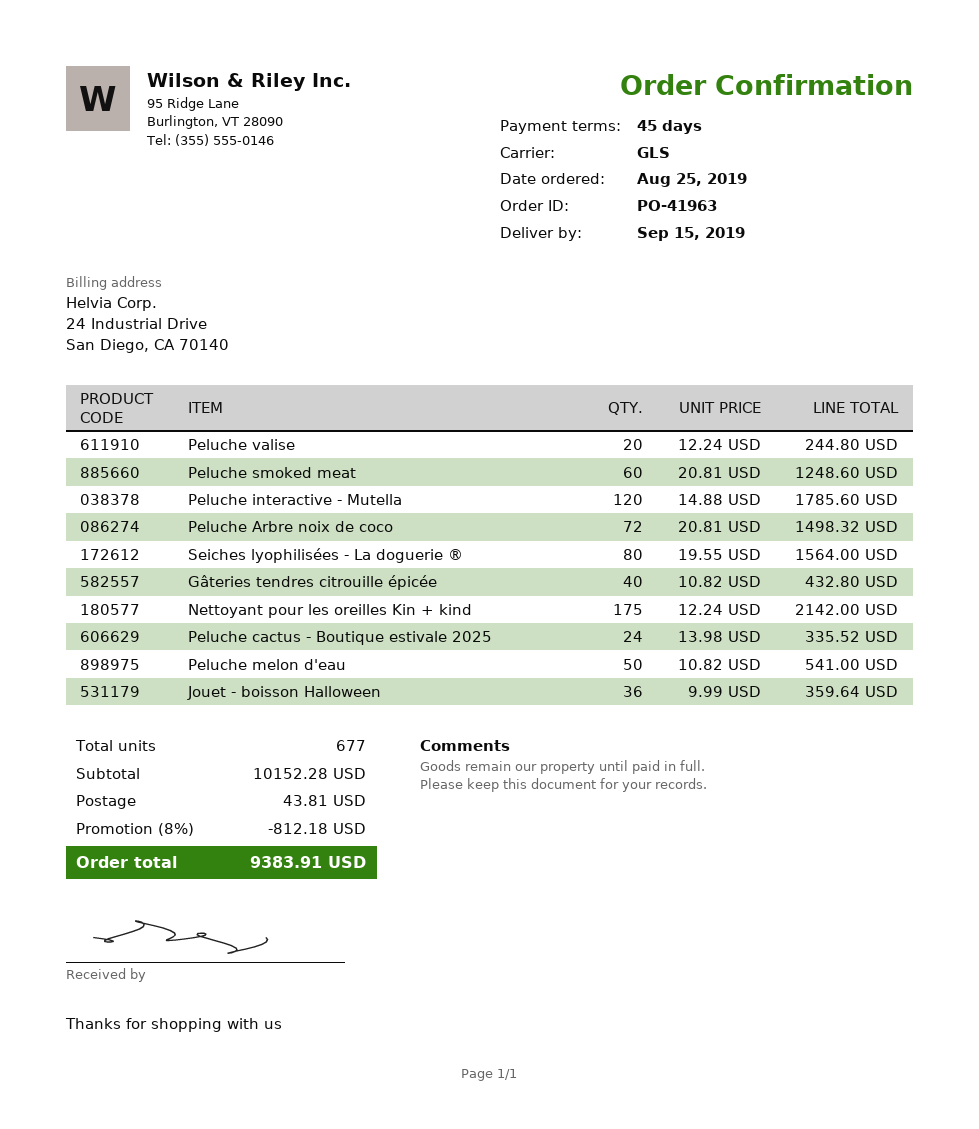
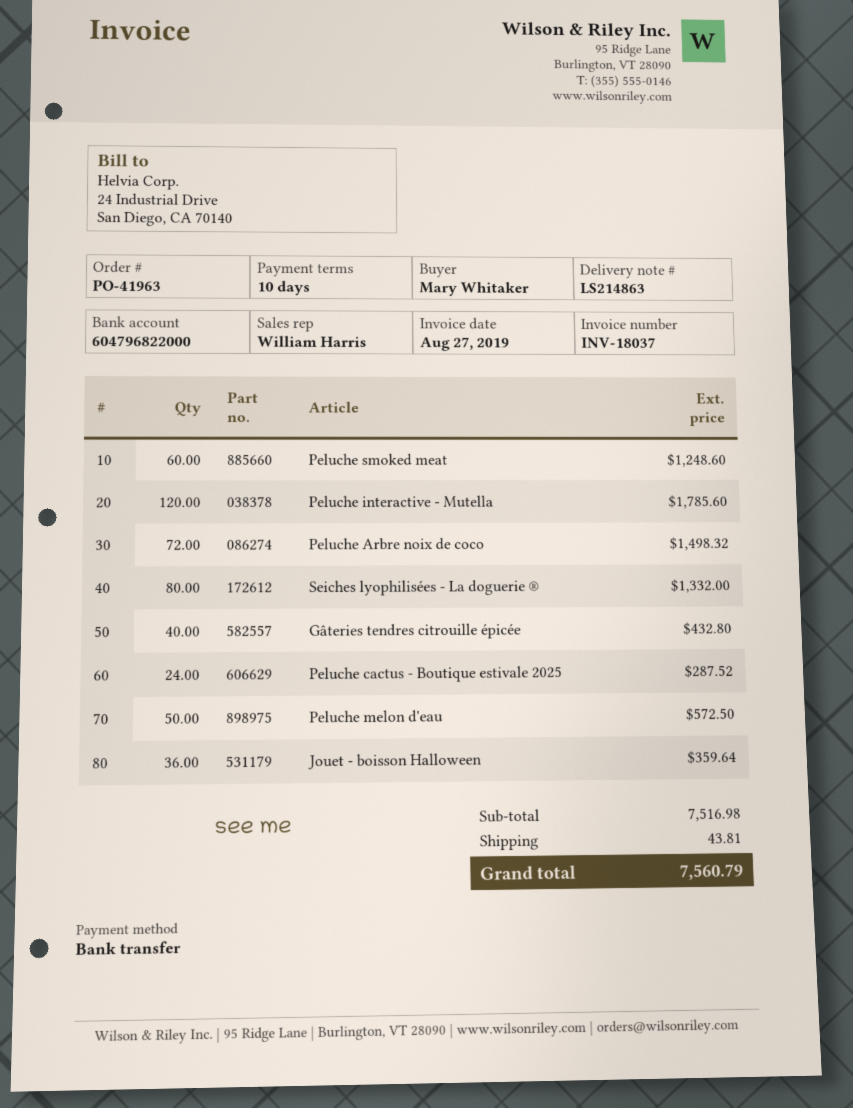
payment terms: 45 days -> 10 days
Peluche valise: 20 for 244.80 -> none
Seiches lyophilisées - La doguerie ®: 80 for 1564.00 -> 80 for 1332.00
Nettoyant pour les oreilles Kin + kind: 175 for 2142.00 -> none
Peluche cactus - Boutique estivale 2025: 24 for 335.52 -> 24 for 287.52
Peluche melon d'eau: 50 for 541.00 -> 50 for 572.50
subtotal: 10152.28 -> 7516.98
discount: 8% = 812.18 -> none
total: 9383.91 -> 7560.79

